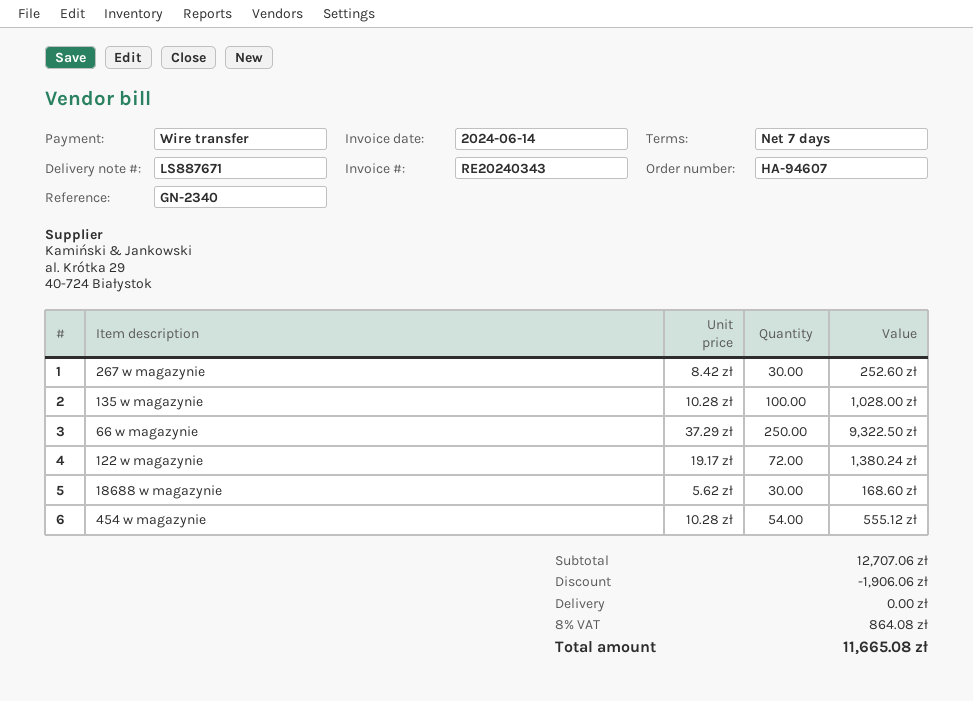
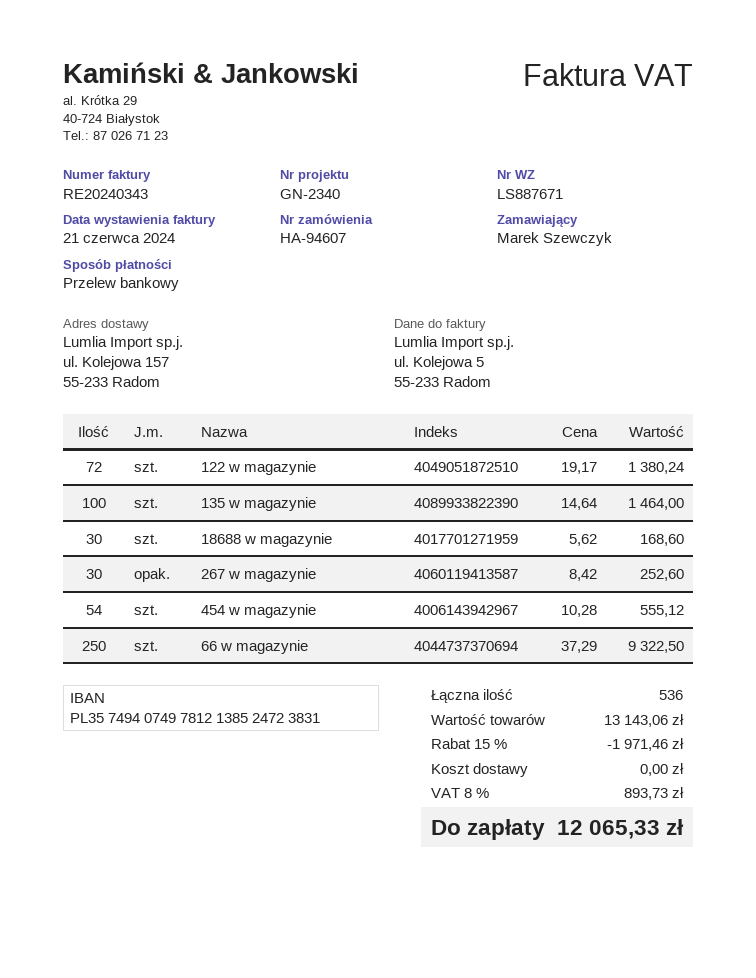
invoice date: 2024-06-14 -> 2024-06-21
135 w magazynie: 100 x 10.28 = 1028.00 -> 100 x 14.64 = 1464.00
subtotal: 12707.06 -> 13143.06
discount: 1906.06 -> 1971.46
tax: 8% = 864.08 -> 8% = 893.73
total: 11665.08 -> 12065.33

